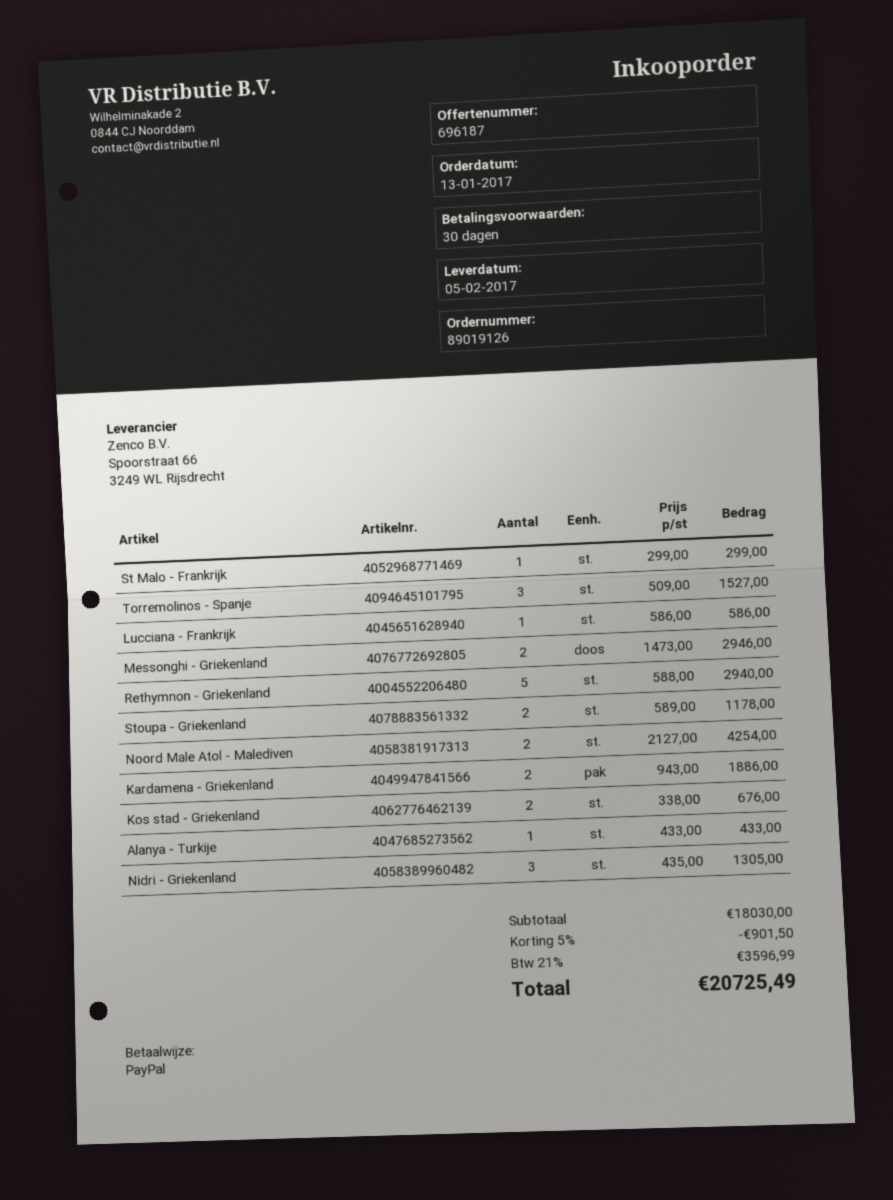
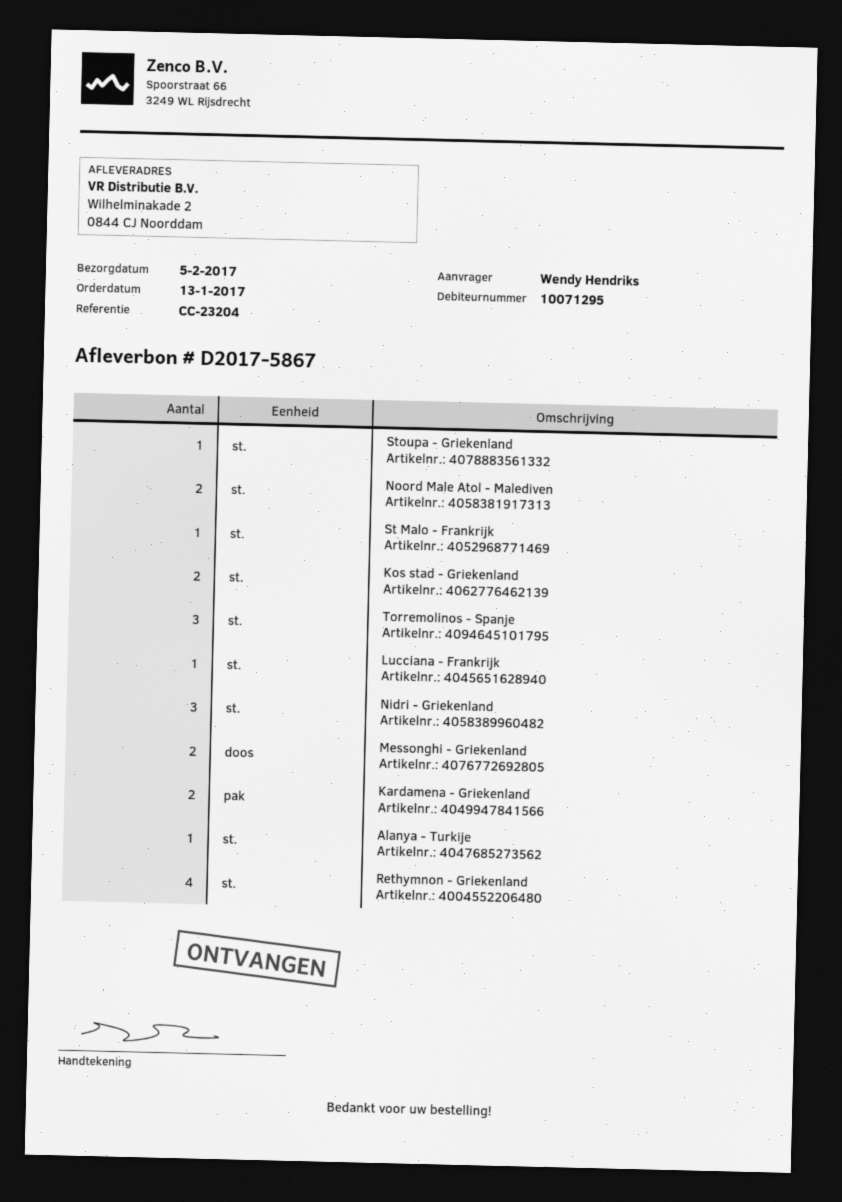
Rethymnon - Griekenland: 5 -> 4
Stoupa - Griekenland: 2 -> 1

